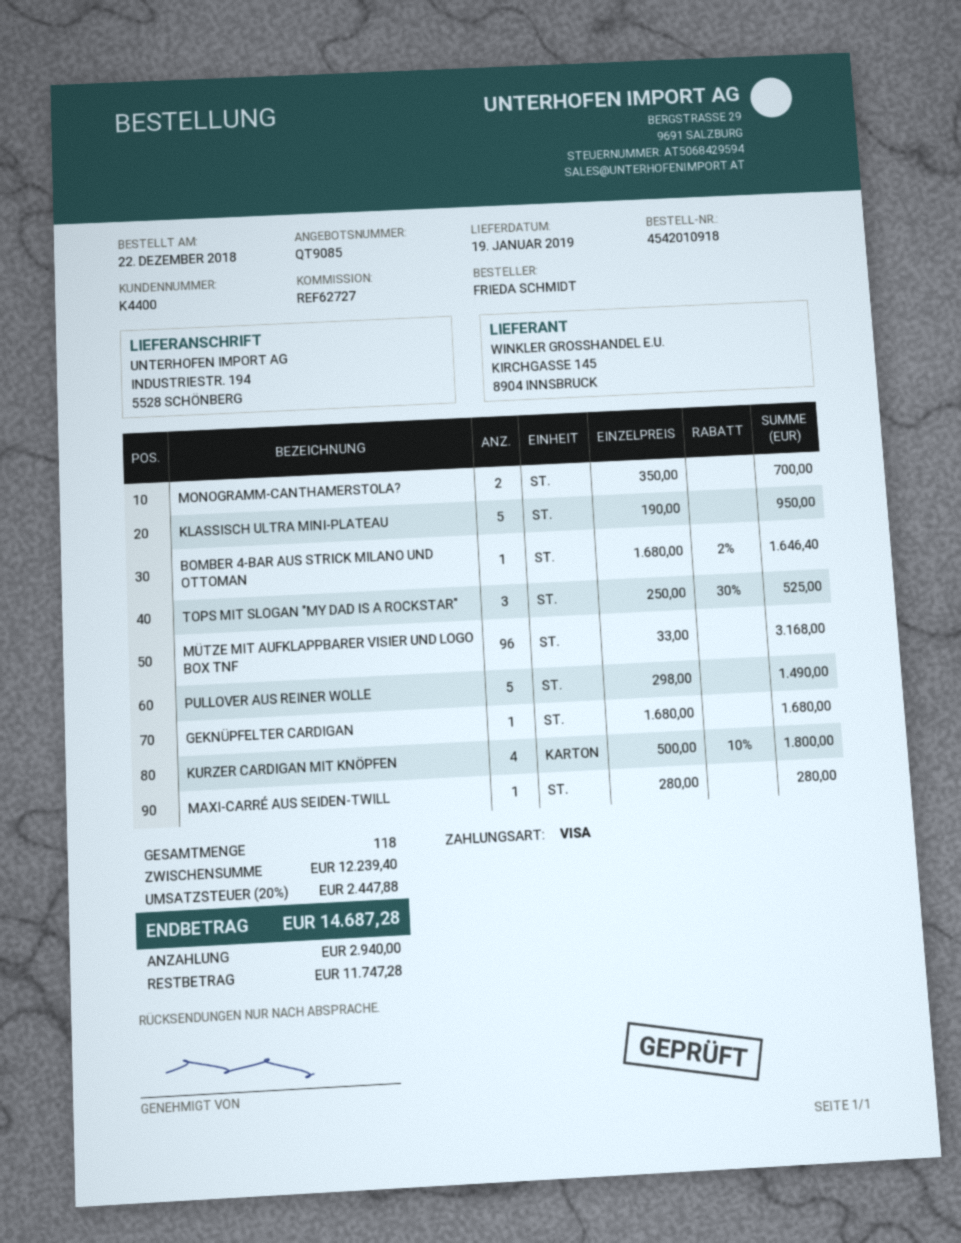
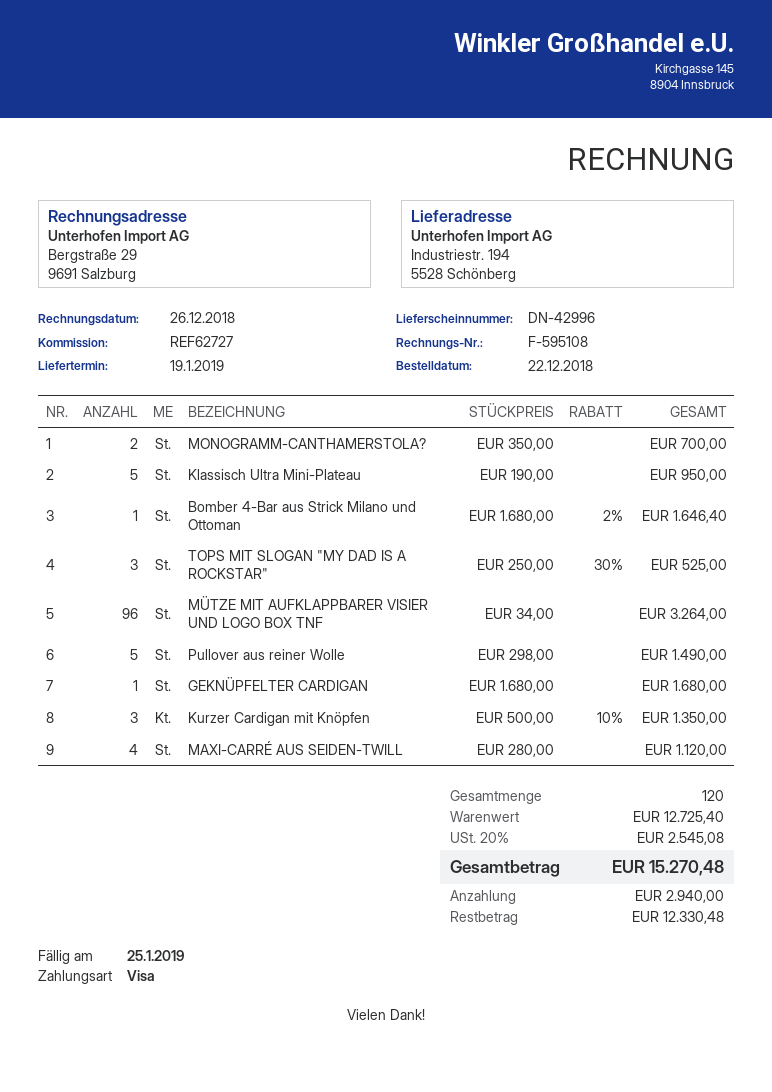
MÜTZE MIT AUFKLAPPBARER VISIER UND LOGO BOX TNF: 96 x 33.00 = 3168.00 -> 96 x 34.00 = 3264.00
KURZER CARDIGAN MIT KNÖPFEN: 4 x 500.00 - 10% = 1800.00 -> 3 x 500.00 - 10% = 1350.00
MAXI-CARRÉ AUS SEIDEN-TWILL: 1 x 280.00 = 280.00 -> 4 x 280.00 = 1120.00
total quantity: 118 -> 120
subtotal: 12239.40 -> 12725.40
tax: 20% = 2447.88 -> 20% = 2545.08
total: 14687.28 -> 15270.48
balance: 11747.28 -> 12330.48

